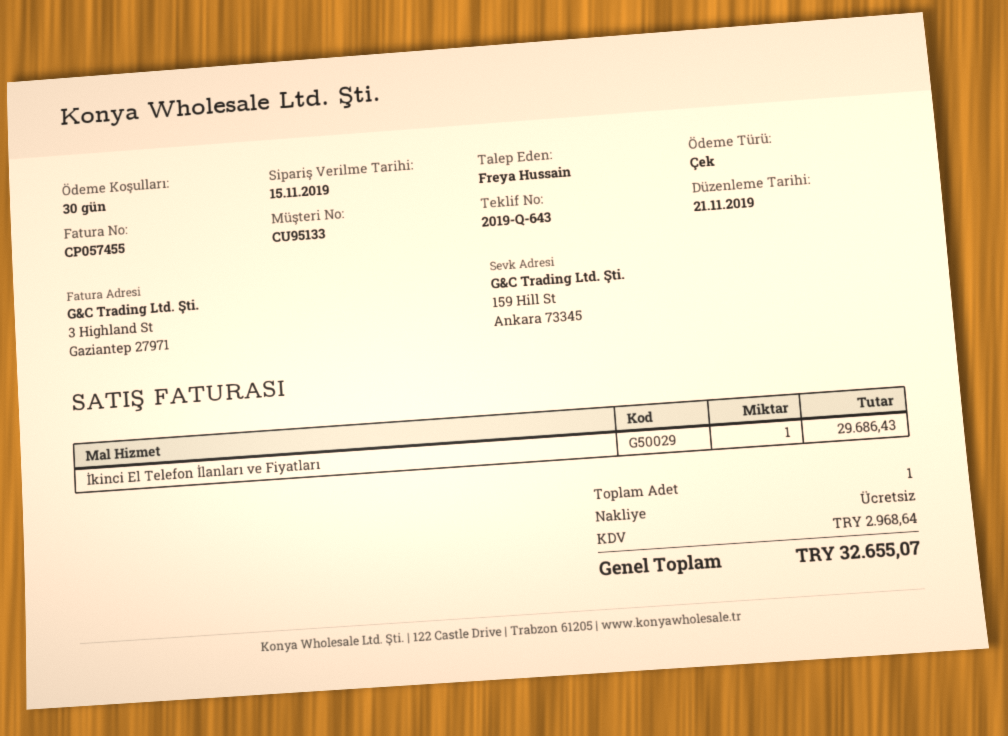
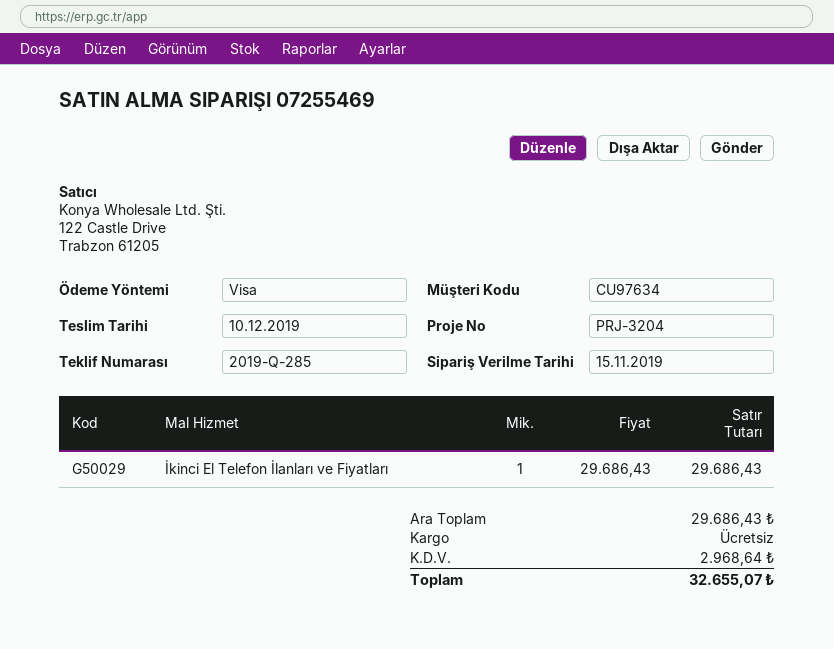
quote number: 2019-Q-643 -> 2019-Q-285
customer number: CU95133 -> CU97634
payment method: cheque -> Visa

